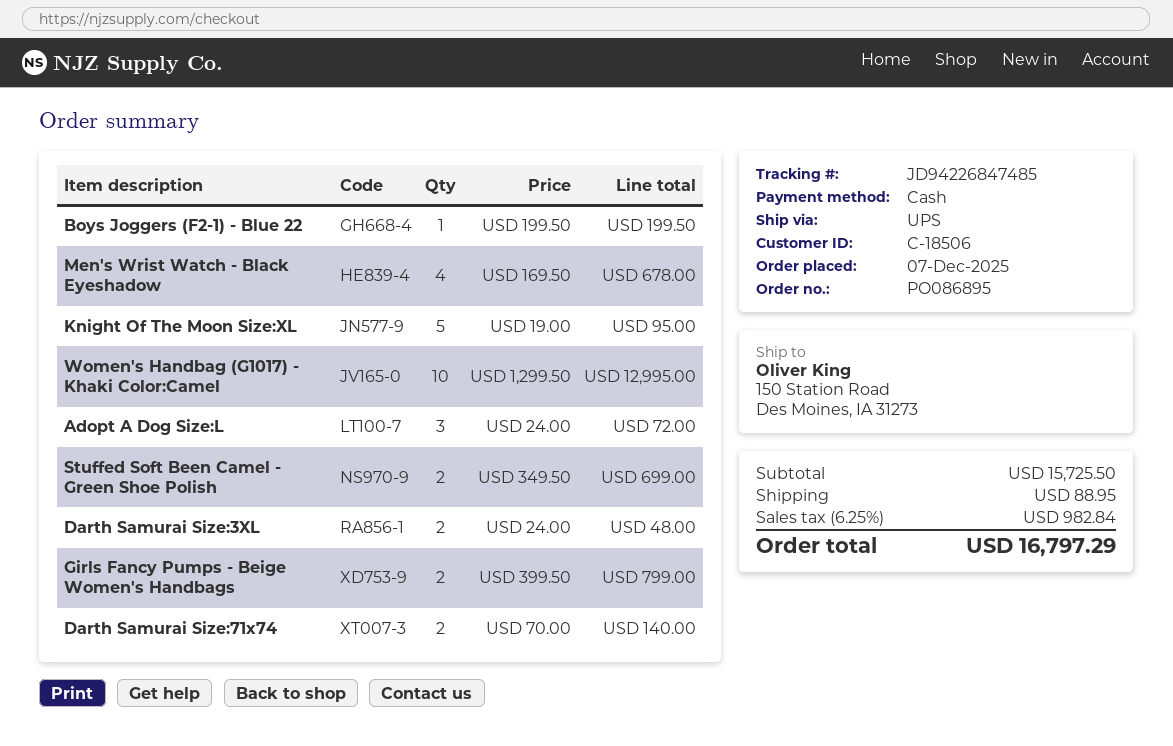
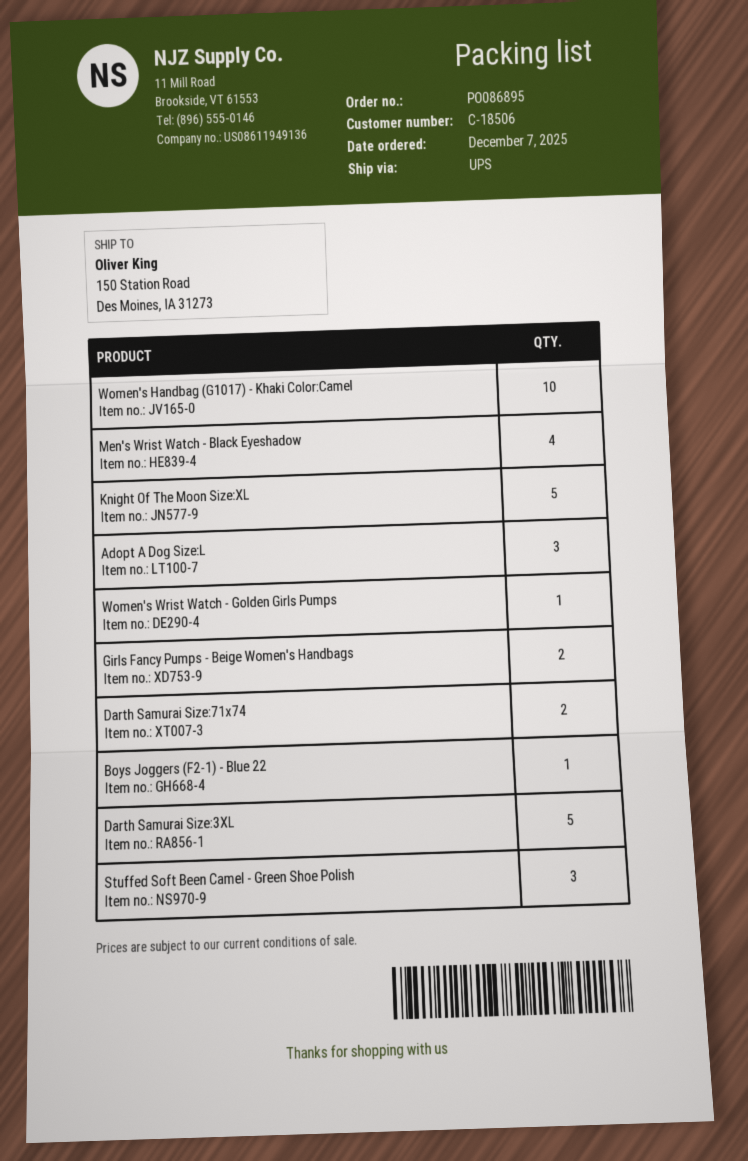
Stuffed Soft Been Camel - Green Shoe Polish: 2 -> 3
Darth Samurai Size:3XL: 2 -> 5
Women's Wrist Watch - Golden Girls Pumps: none -> 1

